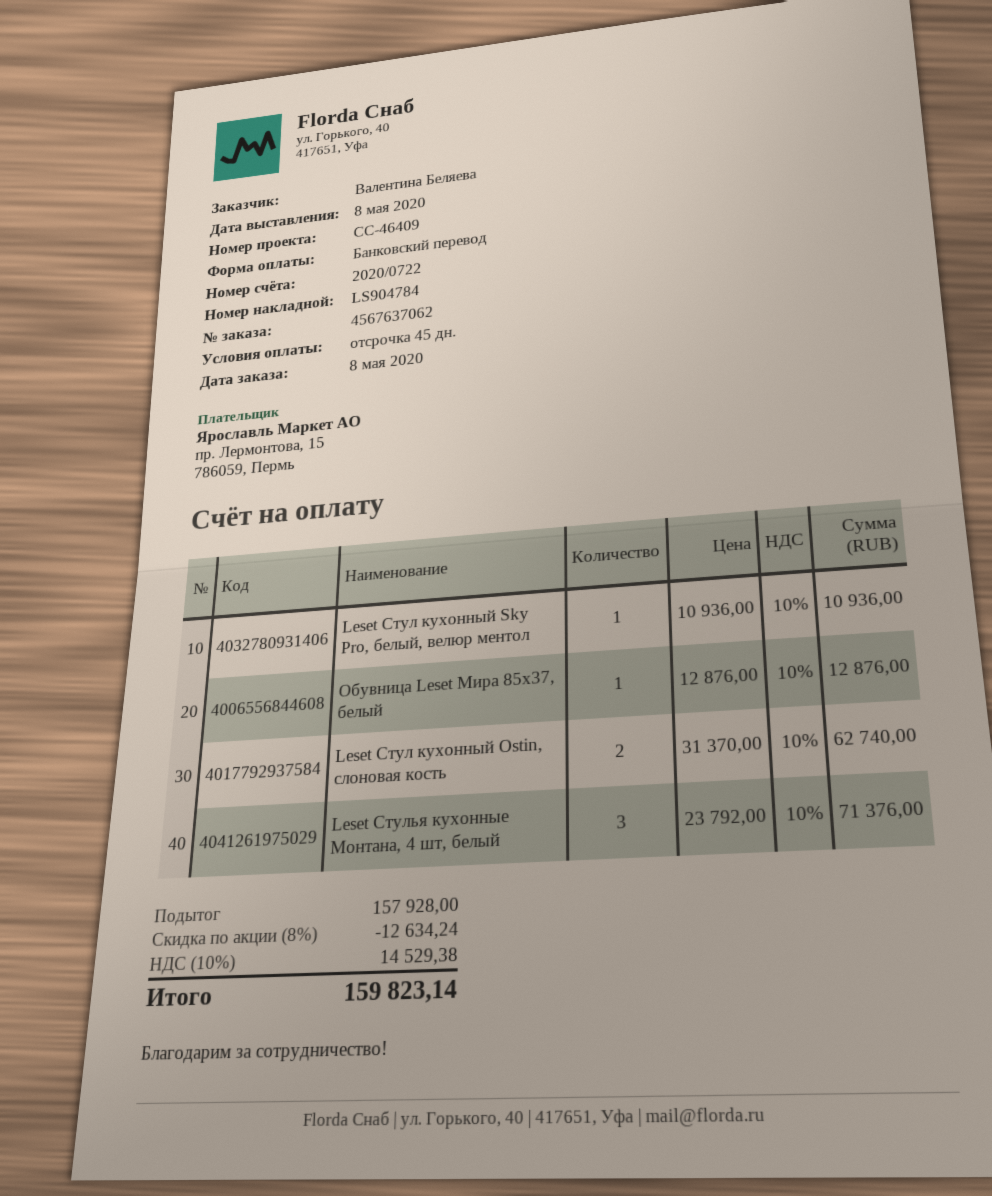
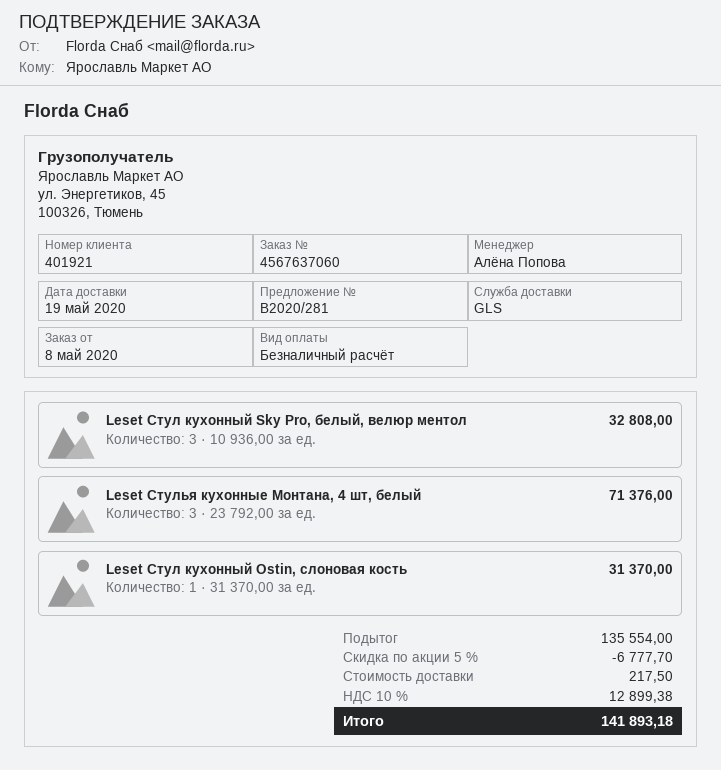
order number: 4567637062 -> 4567637060
Leset Стул кухонный Sky Pro, белый, велюр ментол: 1 x 10936.00 = 10936.00 -> 3 x 10936.00 = 32808.00
Обувница Leset Мира 85х37, белый: 1 x 12876.00 = 12876.00 -> none
Leset Стул кухонный Ostin, слоновая кость: 2 x 31370.00 = 62740.00 -> 1 x 31370.00 = 31370.00
subtotal: 157928.00 -> 135554.00
discount: 8% = 12634.24 -> 5% = 6777.70
shipping: none -> 217.50
tax: 10% = 14529.38 -> 10% = 12899.38
total: 159823.14 -> 141893.18

